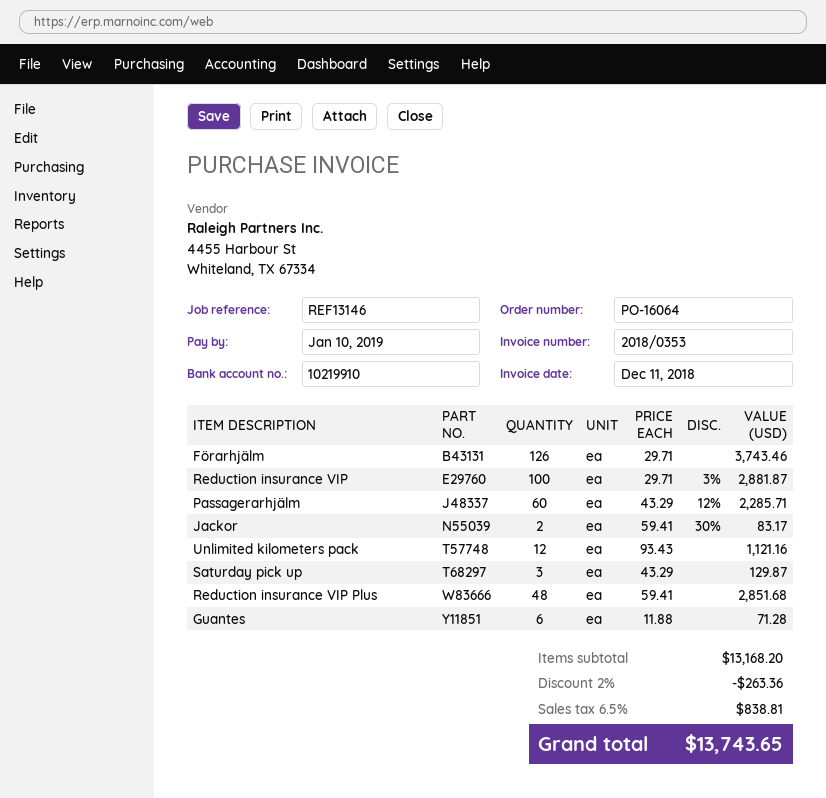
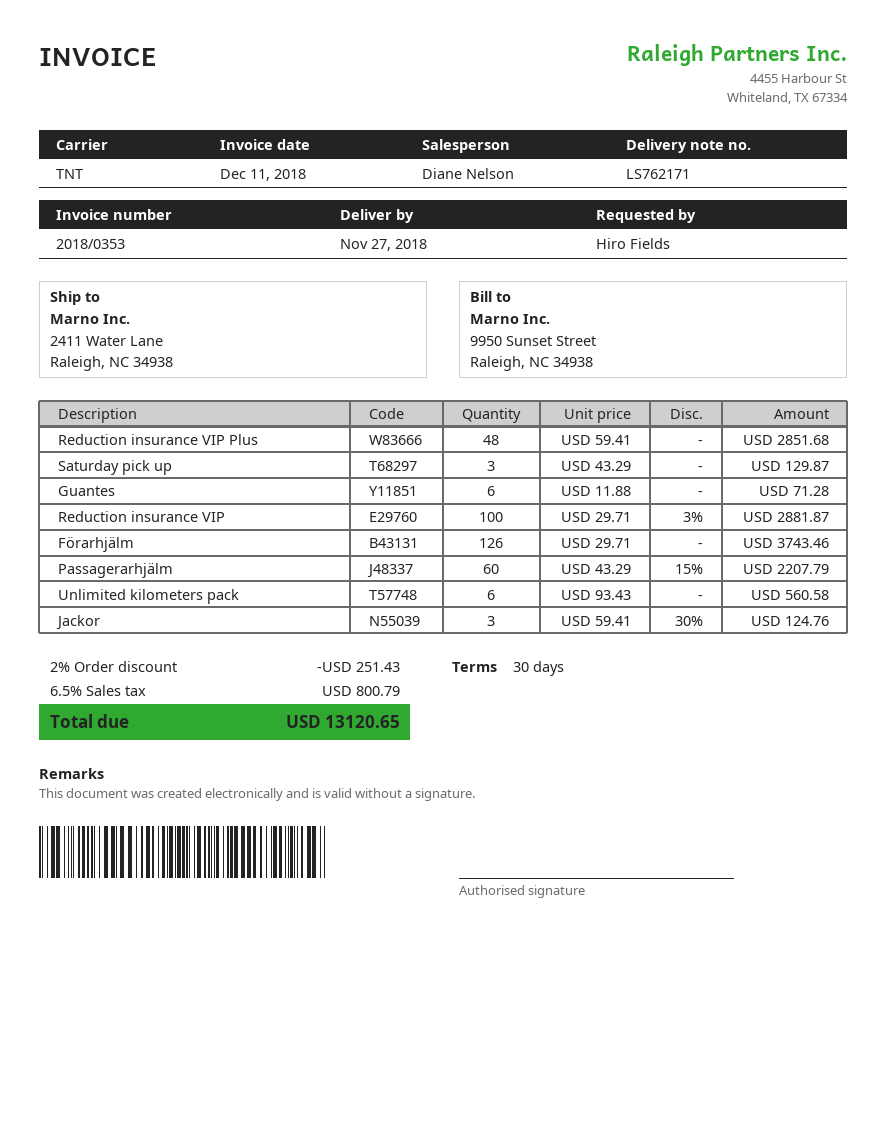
Passagerarhjälm: 60 x 43.29 - 12% = 2285.71 -> 60 x 43.29 - 15% = 2207.79
Jackor: 2 x 59.41 - 30% = 83.17 -> 3 x 59.41 - 30% = 124.76
Unlimited kilometers pack: 12 x 93.43 = 1121.16 -> 6 x 93.43 = 560.58
discount: 2% = 263.36 -> 2% = 251.43
tax: 6.5% = 838.81 -> 6.5% = 800.79
total: 13743.65 -> 13120.65

